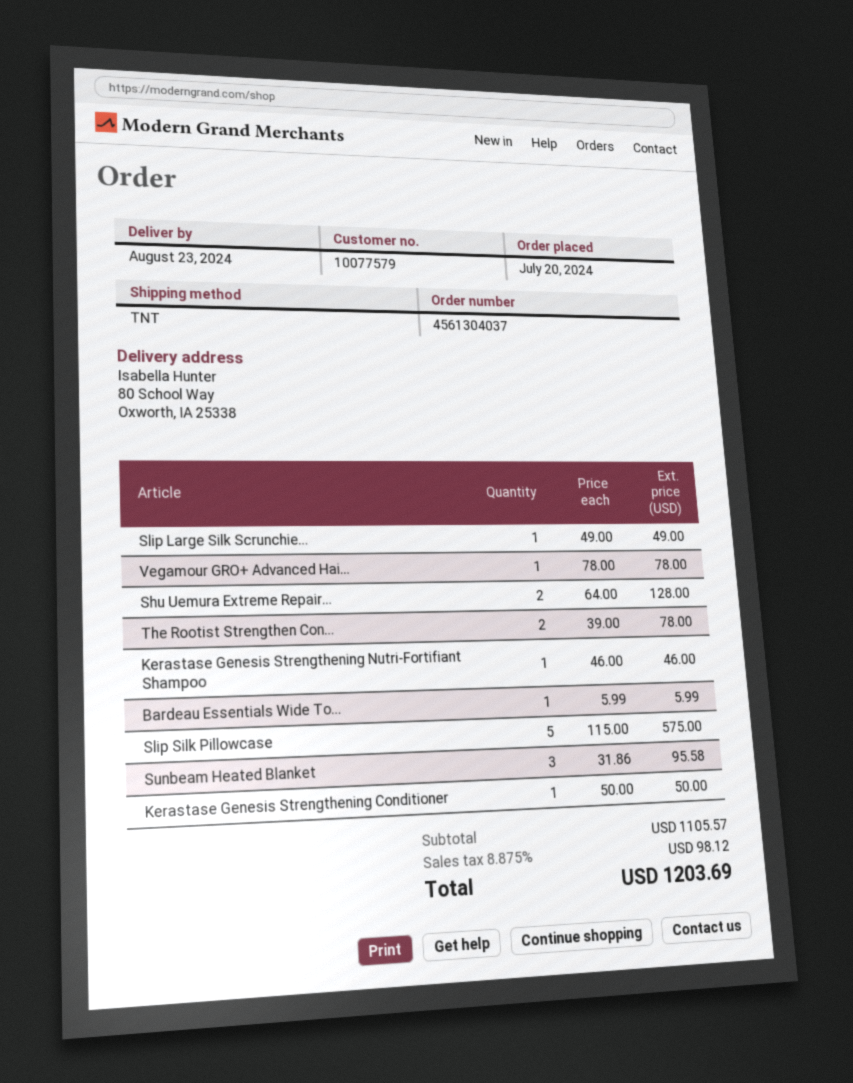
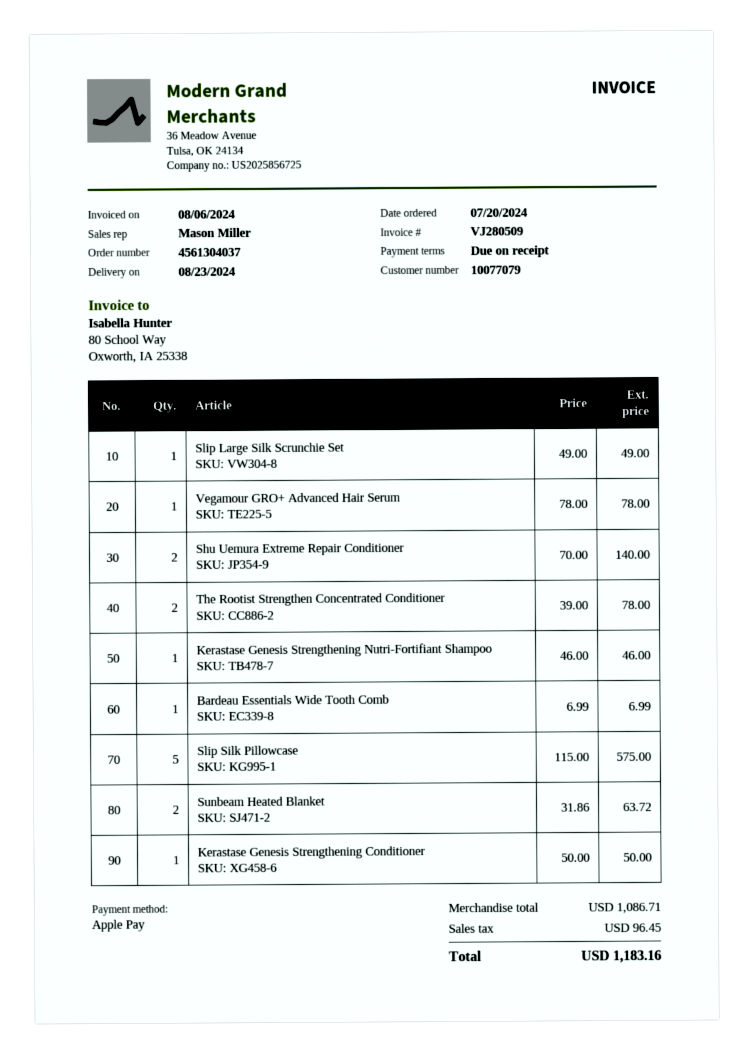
customer number: 10077579 -> 10077079
Shu Uemura Extreme Repair...: 2 x 64.00 = 128.00 -> 2 x 70.00 = 140.00
Bardeau Essentials Wide To...: 1 x 5.99 = 5.99 -> 1 x 6.99 = 6.99
Sunbeam Heated Blanket: 3 x 31.86 = 95.58 -> 2 x 31.86 = 63.72
subtotal: 1105.57 -> 1086.71
tax: 98.12 -> 96.45
total: 1203.69 -> 1183.16

